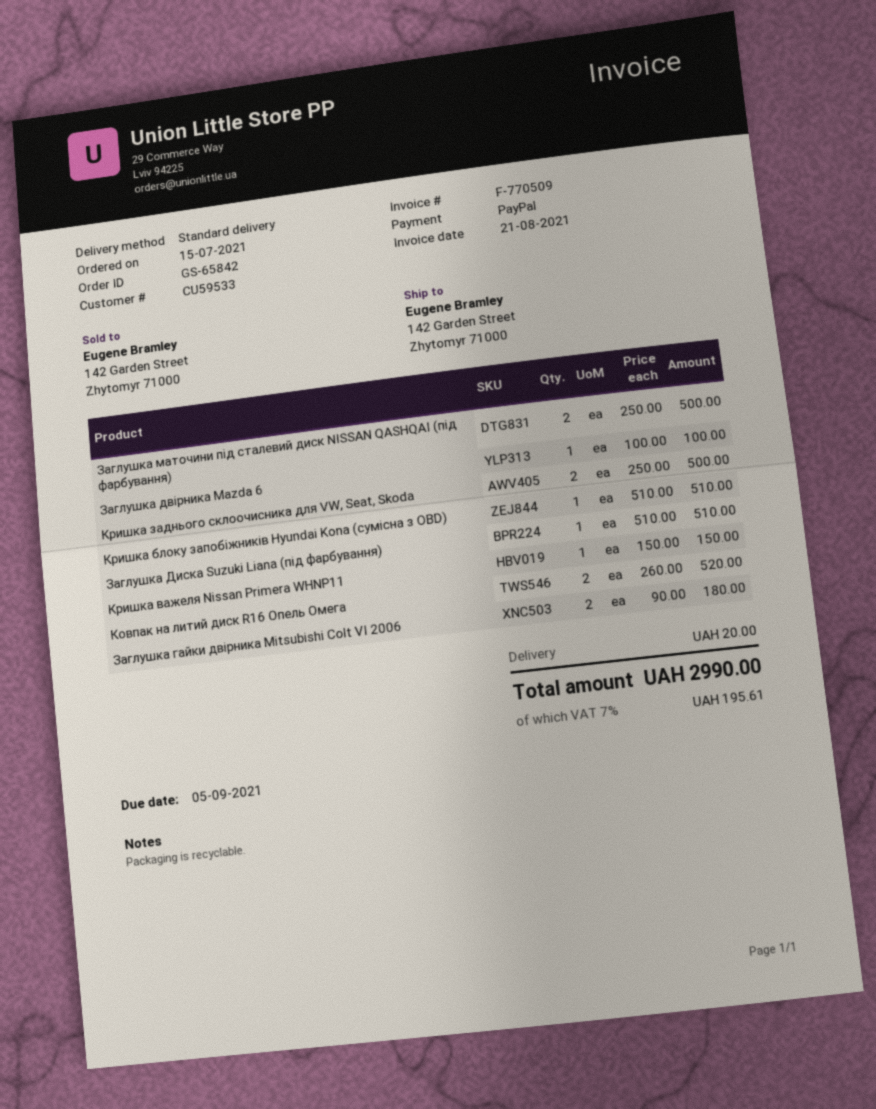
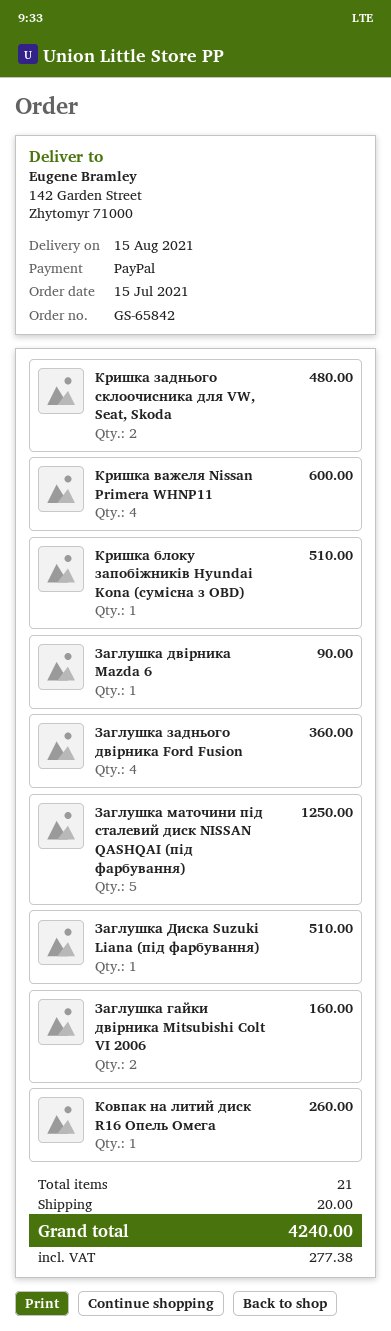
Заглушка маточини під сталевий диск NISSAN QASHQAI (під фарбування): 2 for 500.00 -> 5 for 1250.00
Заглушка двірника Mazda 6: 1 for 100.00 -> 1 for 90.00
Кришка заднього склоочисника для VW, Seat, Skoda: 2 for 500.00 -> 2 for 480.00
Кришка важеля Nissan Primera WHNP11: 1 for 150.00 -> 4 for 600.00
Ковпак на литий диск R16 Опель Омега: 2 for 520.00 -> 1 for 260.00
Заглушка гайки двірника Mitsubishi Colt VI 2006: 2 for 180.00 -> 2 for 160.00
Заглушка заднього двірника Ford Fusion: none -> 4 for 360.00
tax: 195.61 -> 277.38
total: 2990.00 -> 4240.00

